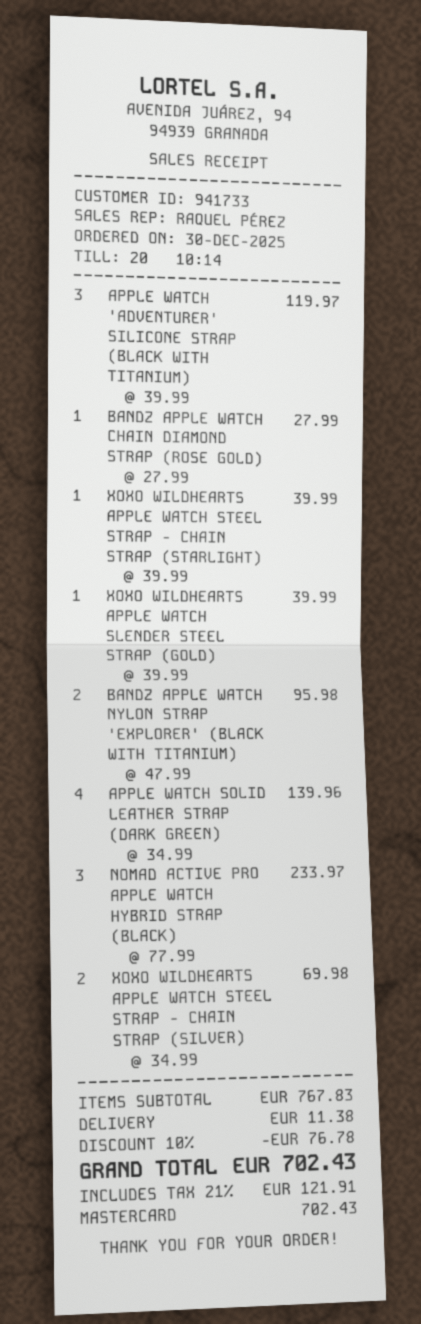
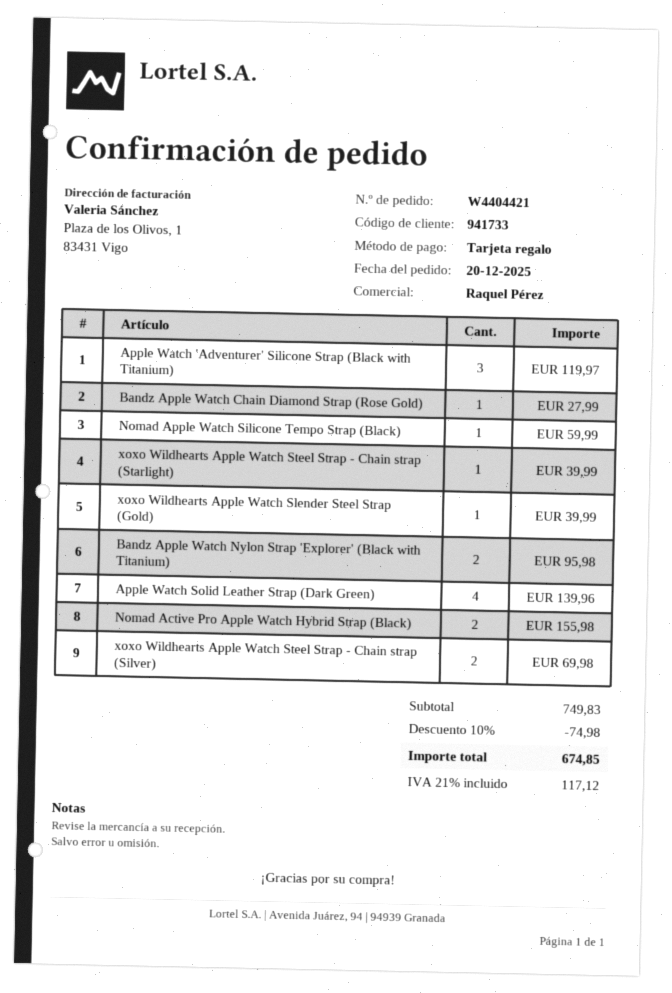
order date: 2025-12-30 -> 2025-12-20
payment method: Mastercard -> gift card
NOMAD ACTIVE PRO APPLE WATCH HYBRID STRAP (BLACK): 3 for 233.97 -> 2 for 155.98
Nomad Apple Watch Silicone Tempo Strap (Black): none -> 1 for 59.99
subtotal: 767.83 -> 749.83
discount: 10% = 76.78 -> 10% = 74.98
shipping: 11.38 -> none
tax: 21% = 121.91 -> 21% = 117.12
total: 702.43 -> 674.85

